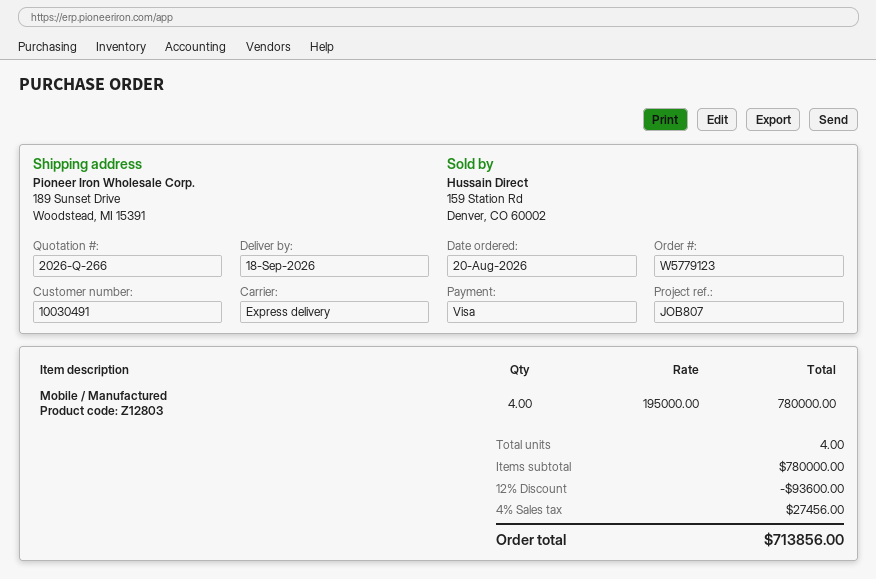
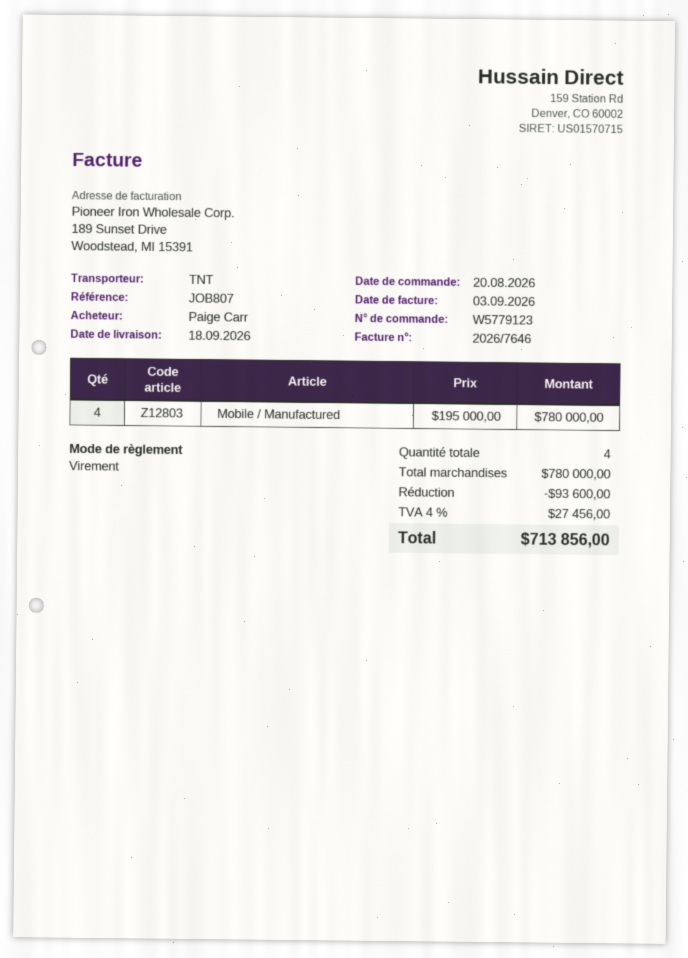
payment method: Visa -> bank transfer
shipping method: express -> TNT

